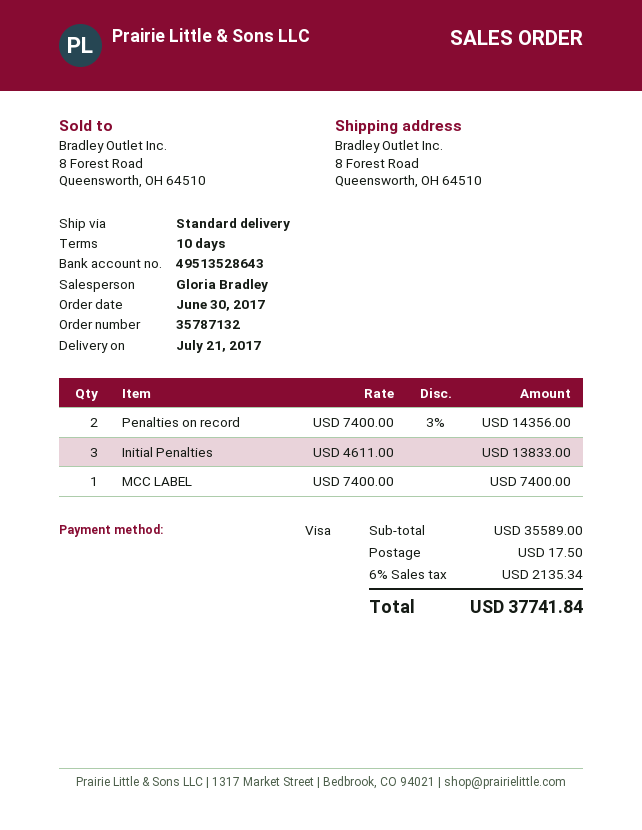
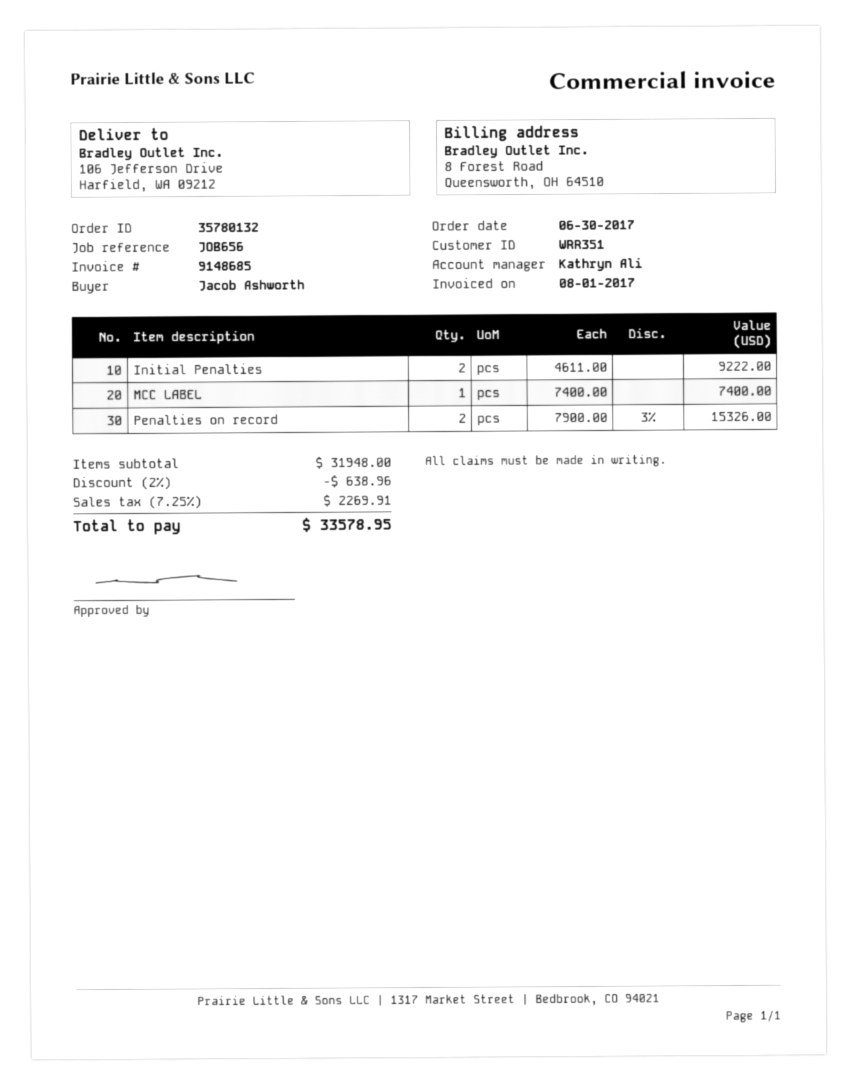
order number: 35787132 -> 35780132
sales rep: Gloria Bradley -> Kathryn Ali
ship to: 8 Forest Road, Queensworth, OH 64510 -> 106 Jefferson Drive, Harfield, WA 09212
Penalties on record: 2 x 7400.00 - 3% = 14356.00 -> 2 x 7900.00 - 3% = 15326.00
Initial Penalties: 3 x 4611.00 = 13833.00 -> 2 x 4611.00 = 9222.00
subtotal: 35589.00 -> 31948.00
discount: none -> 2% = 638.96
shipping: 17.50 -> none
tax: 6% = 2135.34 -> 7.25% = 2269.91
total: 37741.84 -> 33578.95

